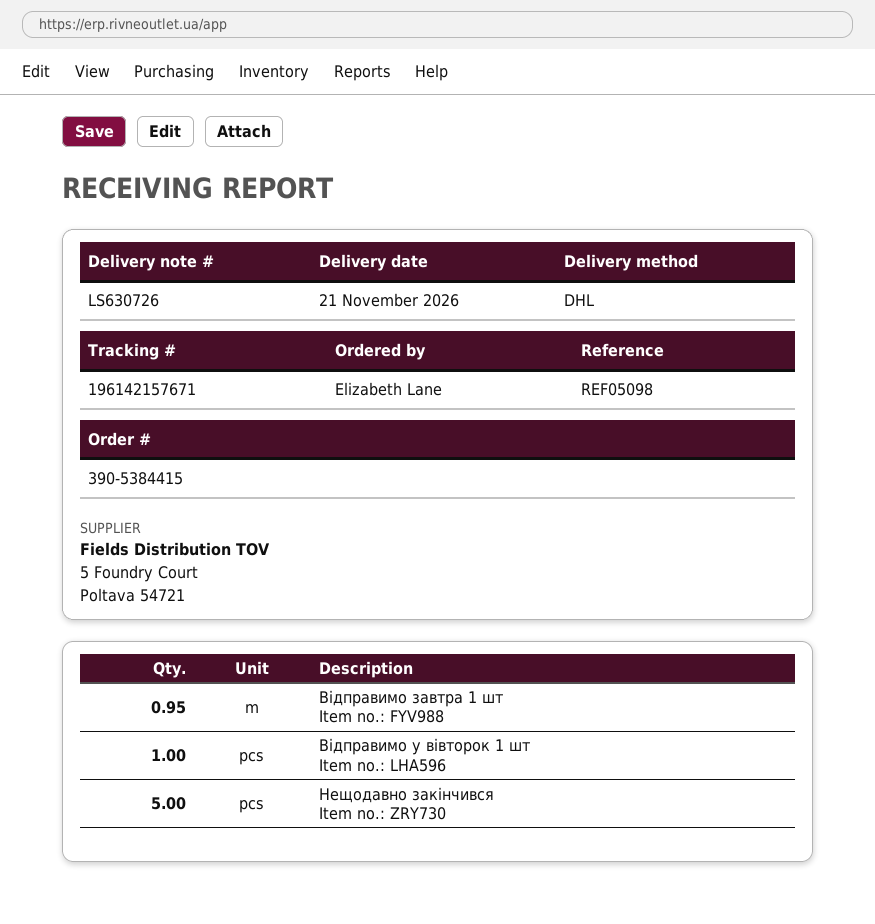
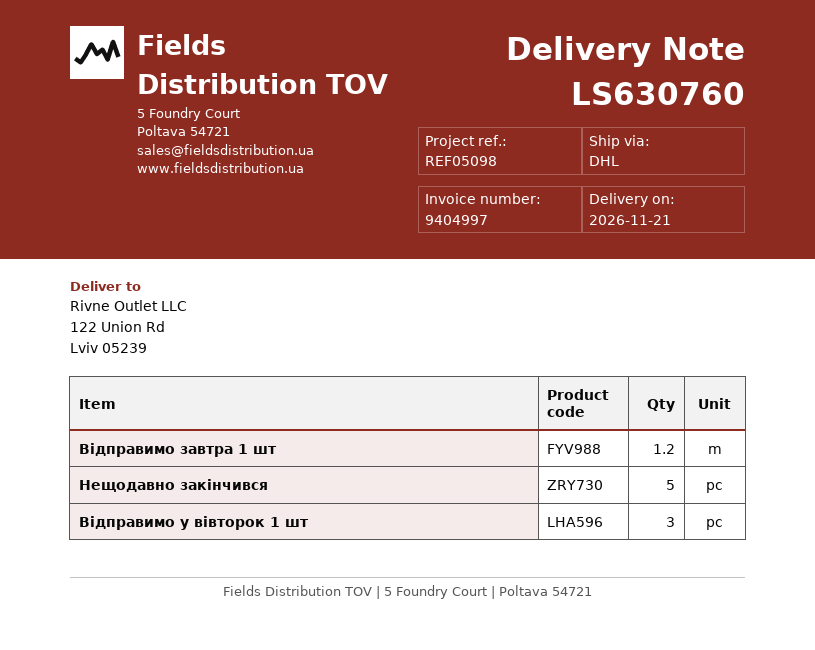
delivery note number: LS630726 -> LS630760
Відправимо завтра 1 шт: 0.95 -> 1.2
Відправимо у вівторок 1 шт: 1 -> 3

